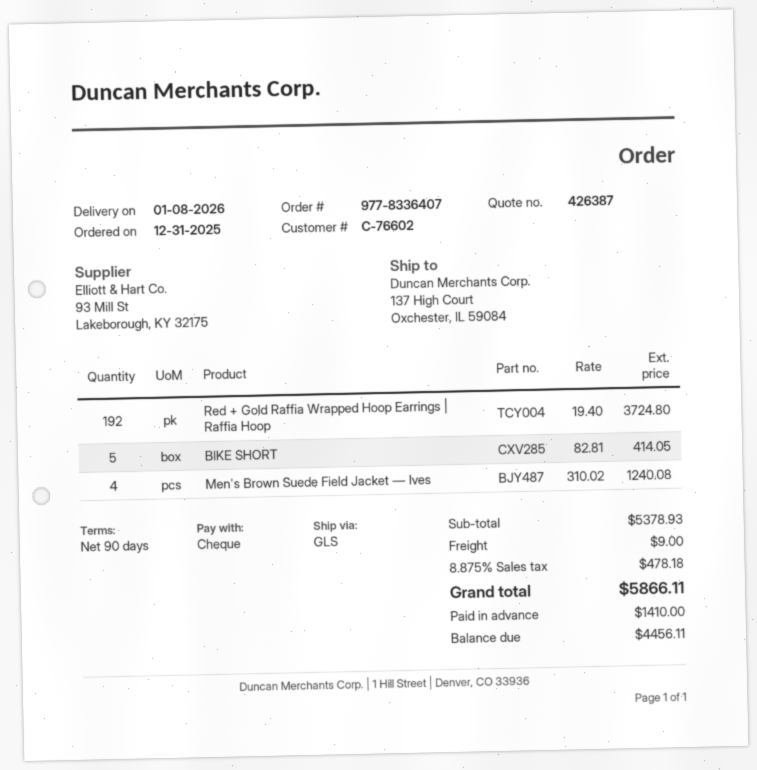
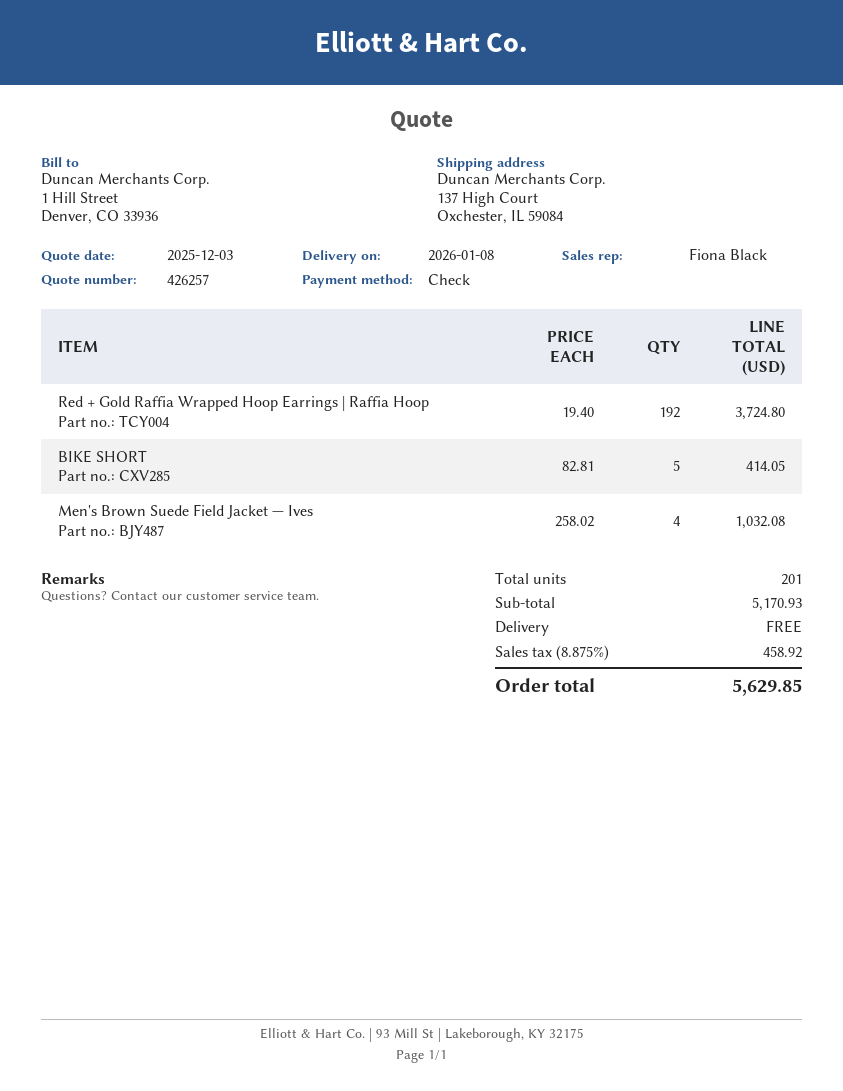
quote number: 426387 -> 426257
Men's Brown Suede Field Jacket — Ives: 4 x 310.02 = 1240.08 -> 4 x 258.02 = 1032.08
subtotal: 5378.93 -> 5170.93
shipping: 9.00 -> 0.00
tax: 8.875% = 478.18 -> 8.875% = 458.92
total: 5866.11 -> 5629.85

